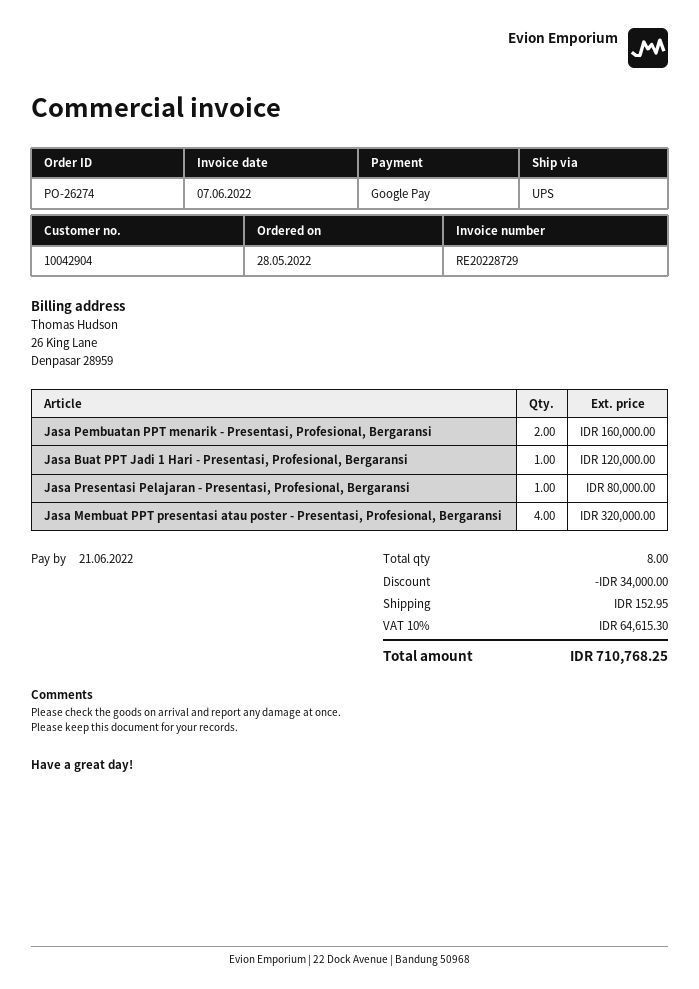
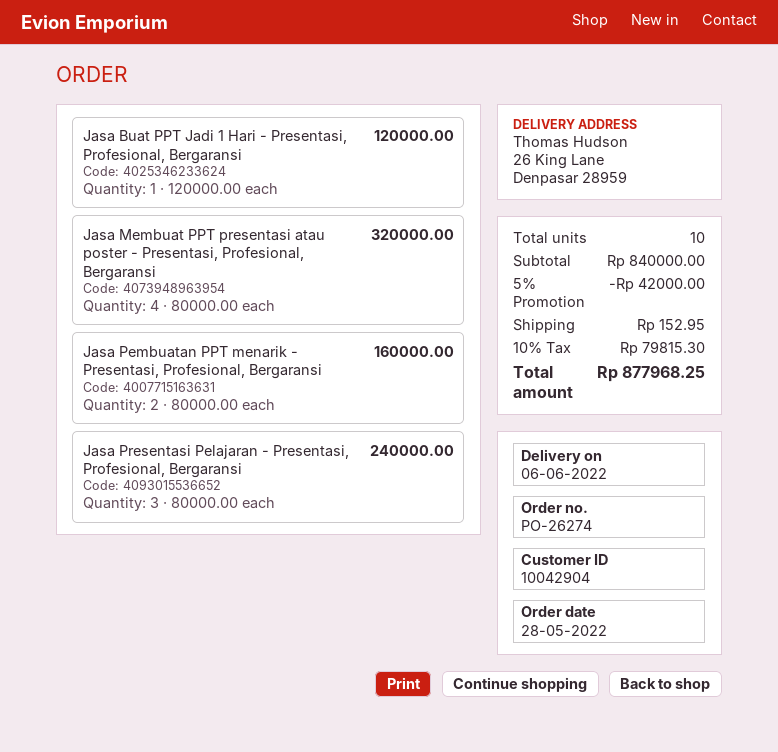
Jasa Presentasi Pelajaran - Presentasi, Profesional, Bergaransi: 1 for 80000.00 -> 3 for 240000.00
total quantity: 8 -> 10
discount: 34000.00 -> 42000.00
tax: 10% = 64615.30 -> 10% = 79815.30
total: 710768.25 -> 877968.25

